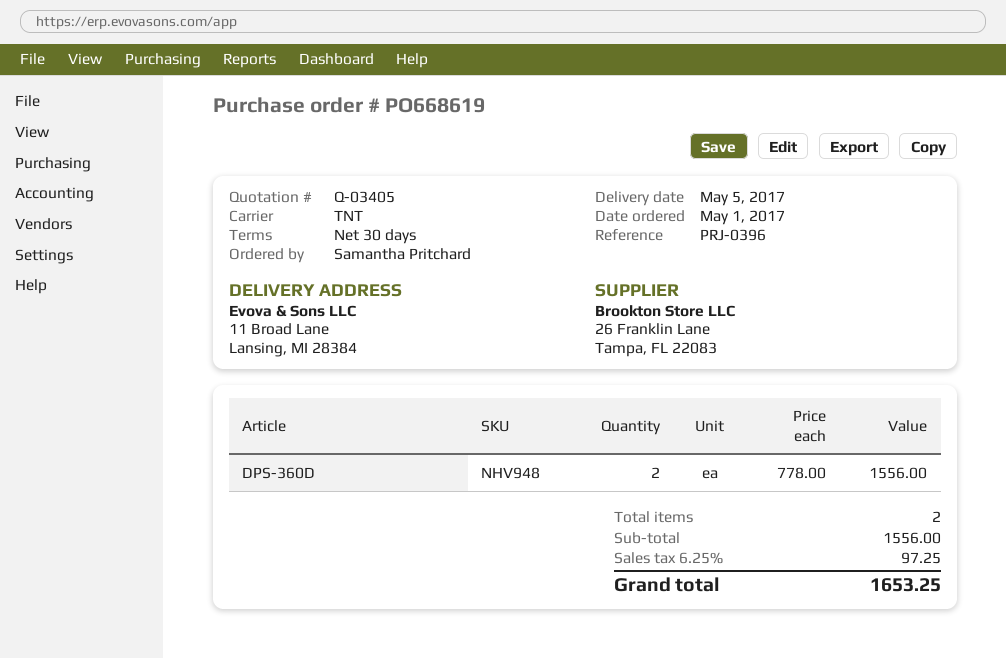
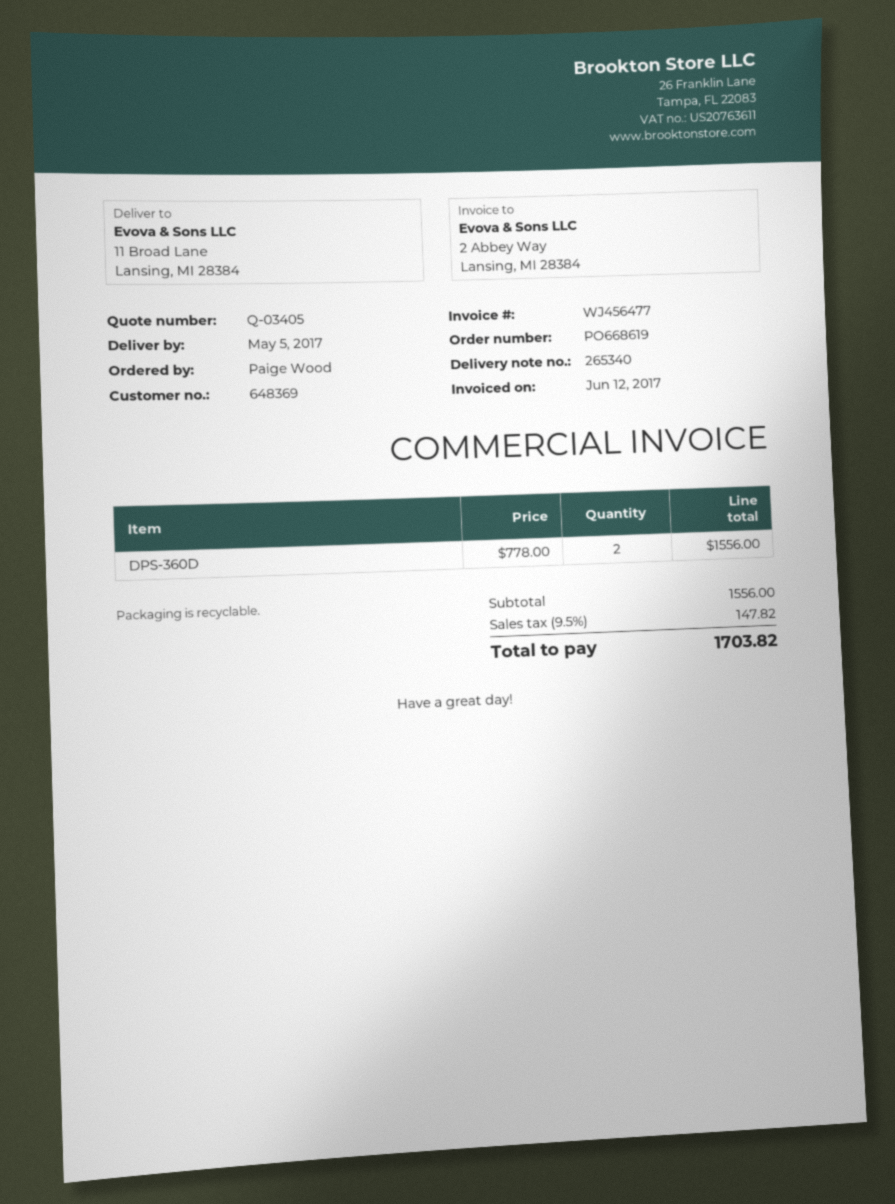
ordered by: Samantha Pritchard -> Paige Wood
tax: 6.25% = 97.25 -> 9.5% = 147.82
total: 1653.25 -> 1703.82

